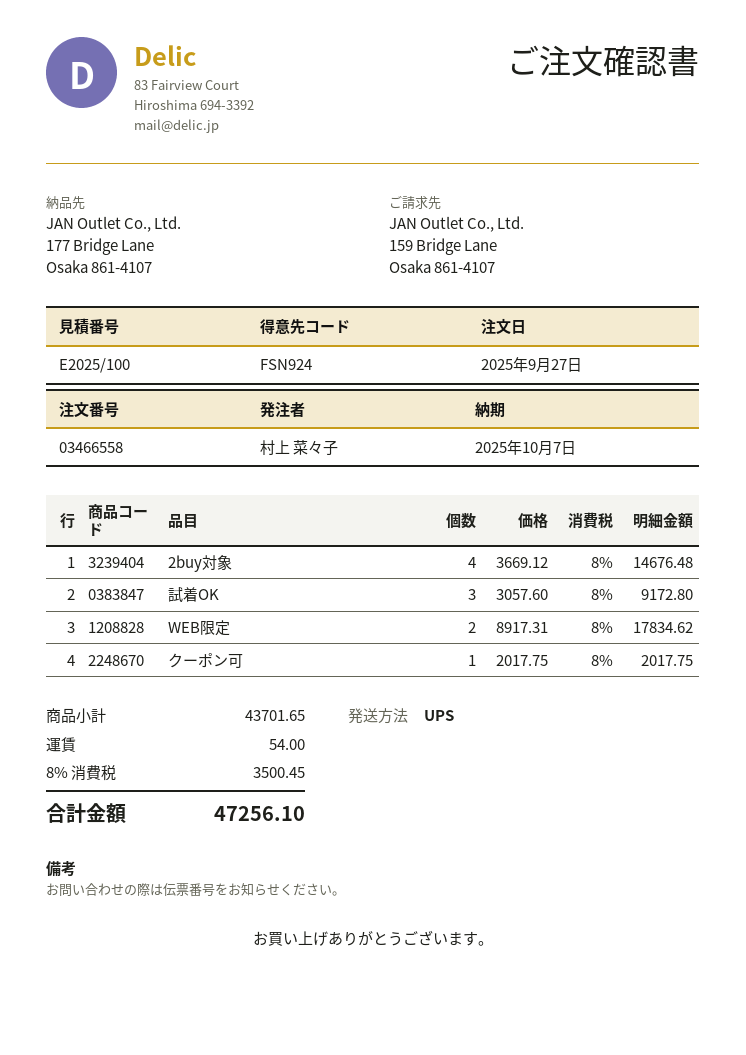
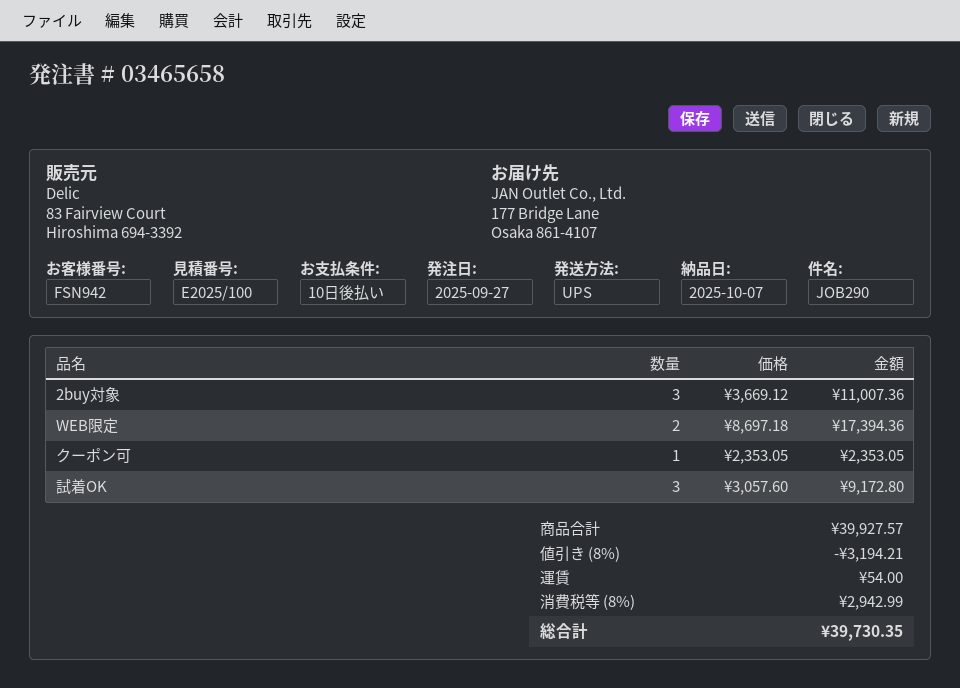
order number: 03466558 -> 03465658
customer number: FSN924 -> FSN942
2buy対象: 4 x 3669.12 = 14676.48 -> 3 x 3669.12 = 11007.36
WEB限定: 2 x 8917.31 = 17834.62 -> 2 x 8697.18 = 17394.36
クーポン可: 1 x 2017.75 = 2017.75 -> 1 x 2353.05 = 2353.05
subtotal: 43701.65 -> 39927.57
discount: none -> 8% = 3194.21
tax: 8% = 3500.45 -> 8% = 2942.99
total: 47256.10 -> 39730.35

